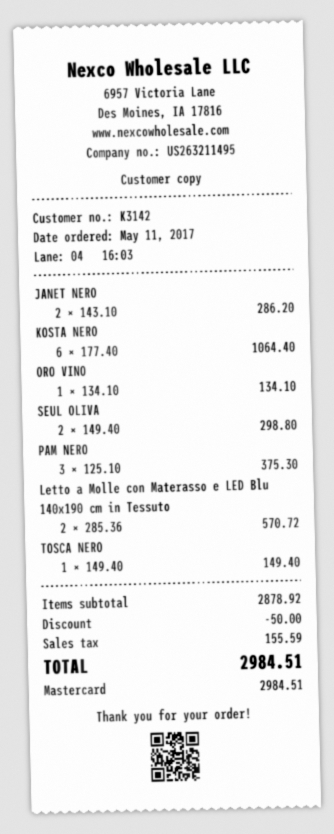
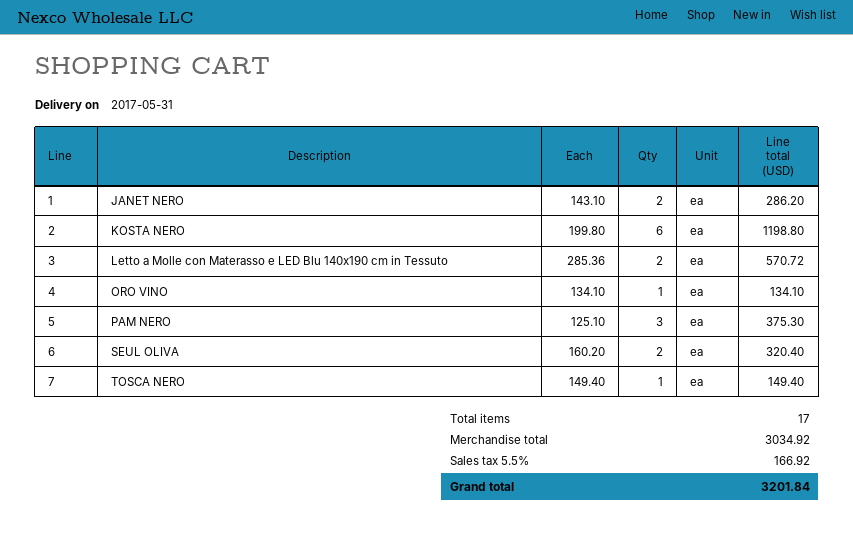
KOSTA NERO: 6 x 177.40 = 1064.40 -> 6 x 199.80 = 1198.80
SEUL OLIVA: 2 x 149.40 = 298.80 -> 2 x 160.20 = 320.40
subtotal: 2878.92 -> 3034.92
discount: 50.00 -> none
tax: 155.59 -> 166.92
total: 2984.51 -> 3201.84

